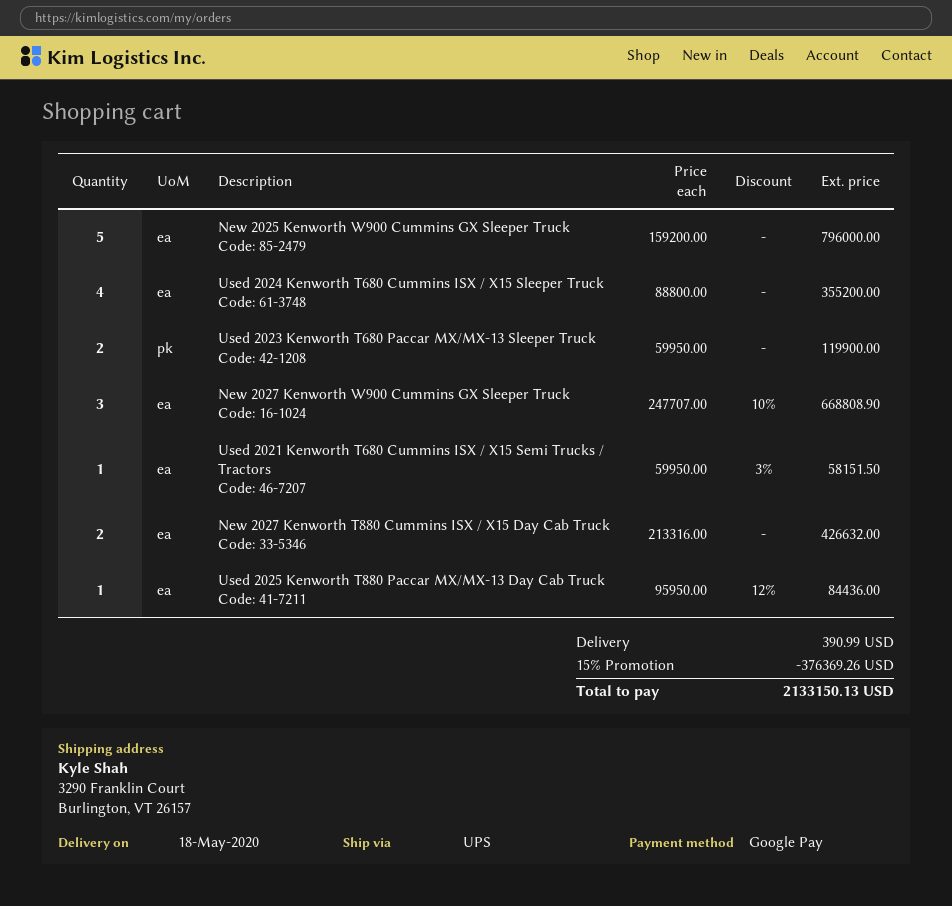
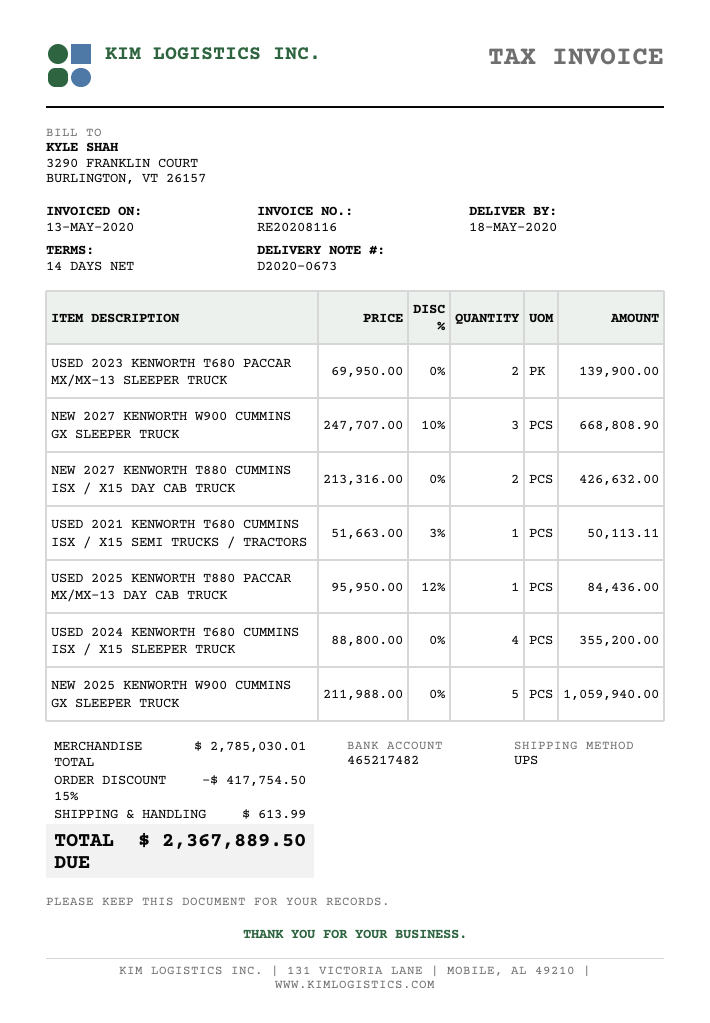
New 2025 Kenworth W900 Cummins GX Sleeper Truck: 5 x 159200.00 = 796000.00 -> 5 x 211988.00 = 1059940.00
Used 2023 Kenworth T680 Paccar MX/MX-13 Sleeper Truck: 2 x 59950.00 = 119900.00 -> 2 x 69950.00 = 139900.00
Used 2021 Kenworth T680 Cummins ISX / X15 Semi Trucks / Tractors: 1 x 59950.00 - 3% = 58151.50 -> 1 x 51663.00 - 3% = 50113.11
discount: 15% = 376369.26 -> 15% = 417754.50
shipping: 390.99 -> 613.99
total: 2133150.13 -> 2367889.50

